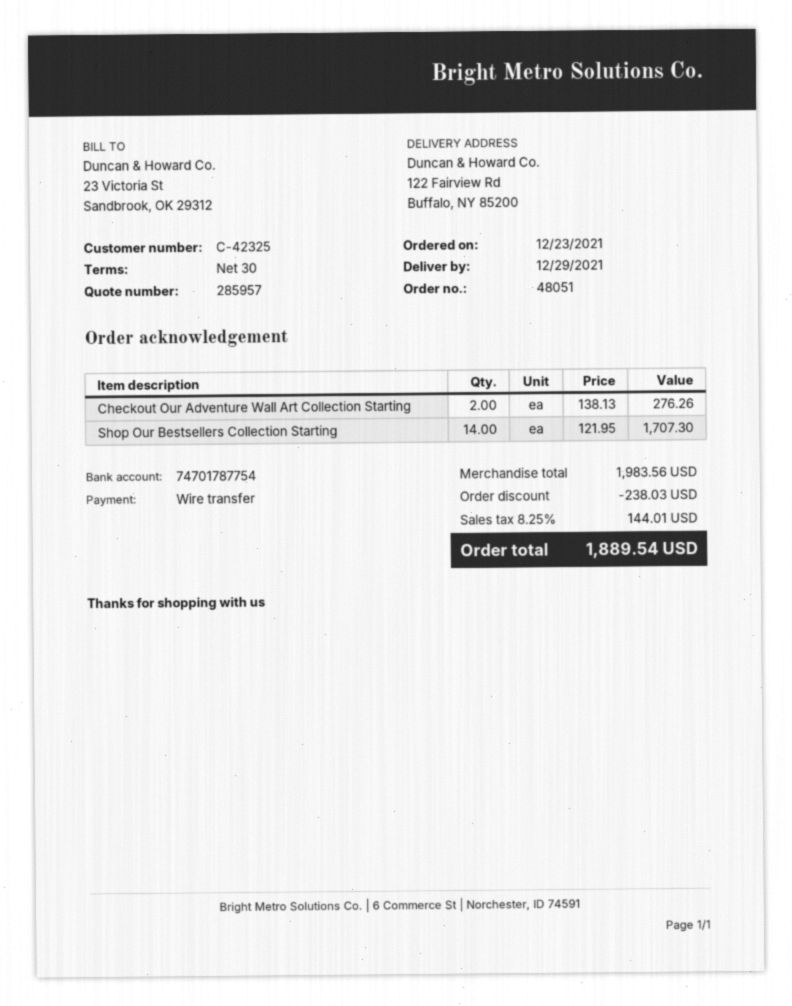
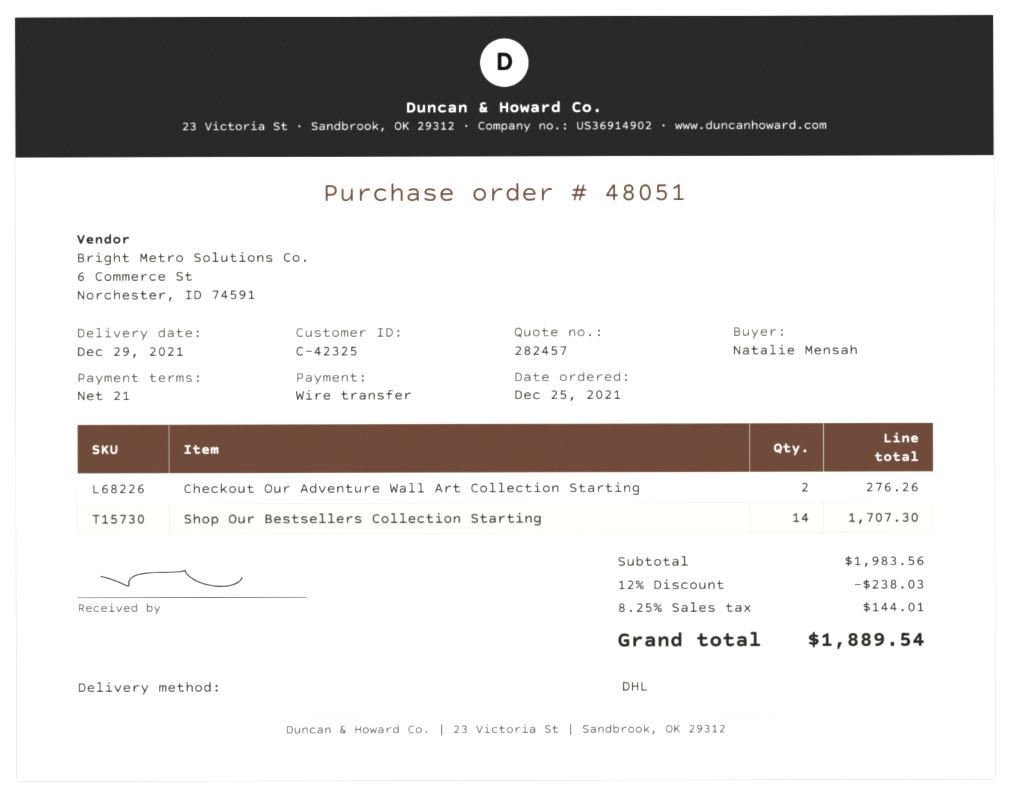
quote number: 285957 -> 282457
order date: 2021-12-23 -> 2021-12-25
payment terms: 30 days -> 21 days

